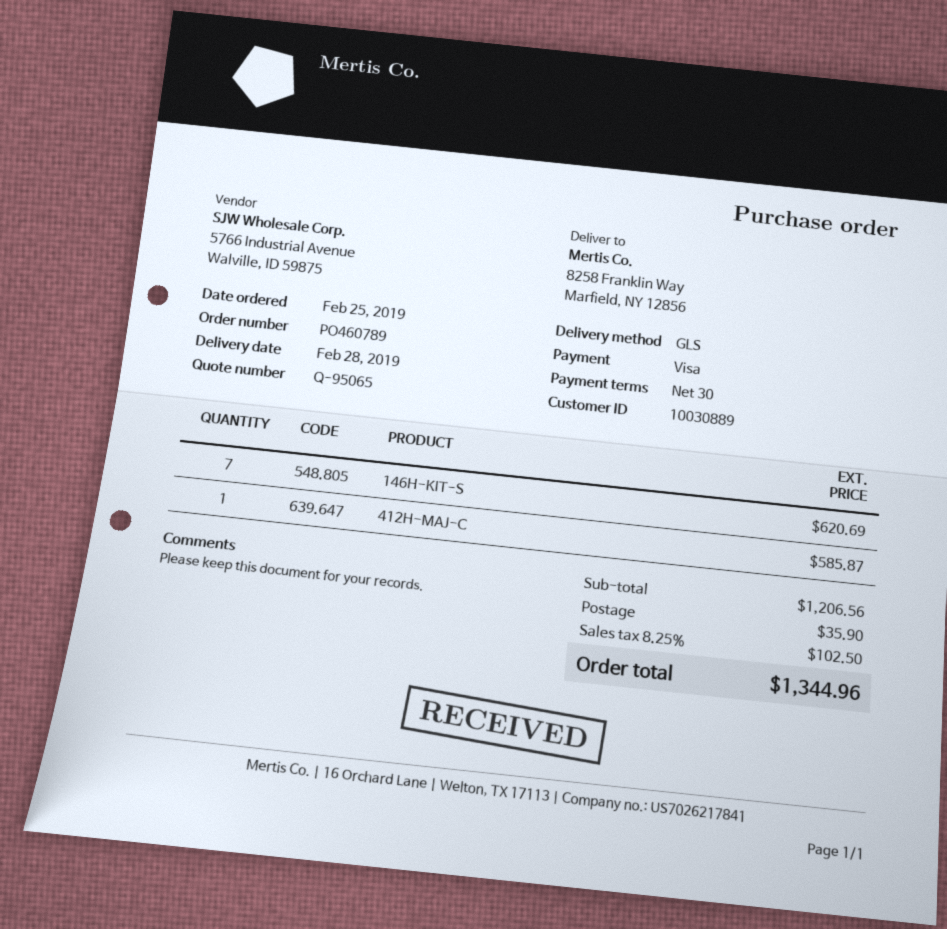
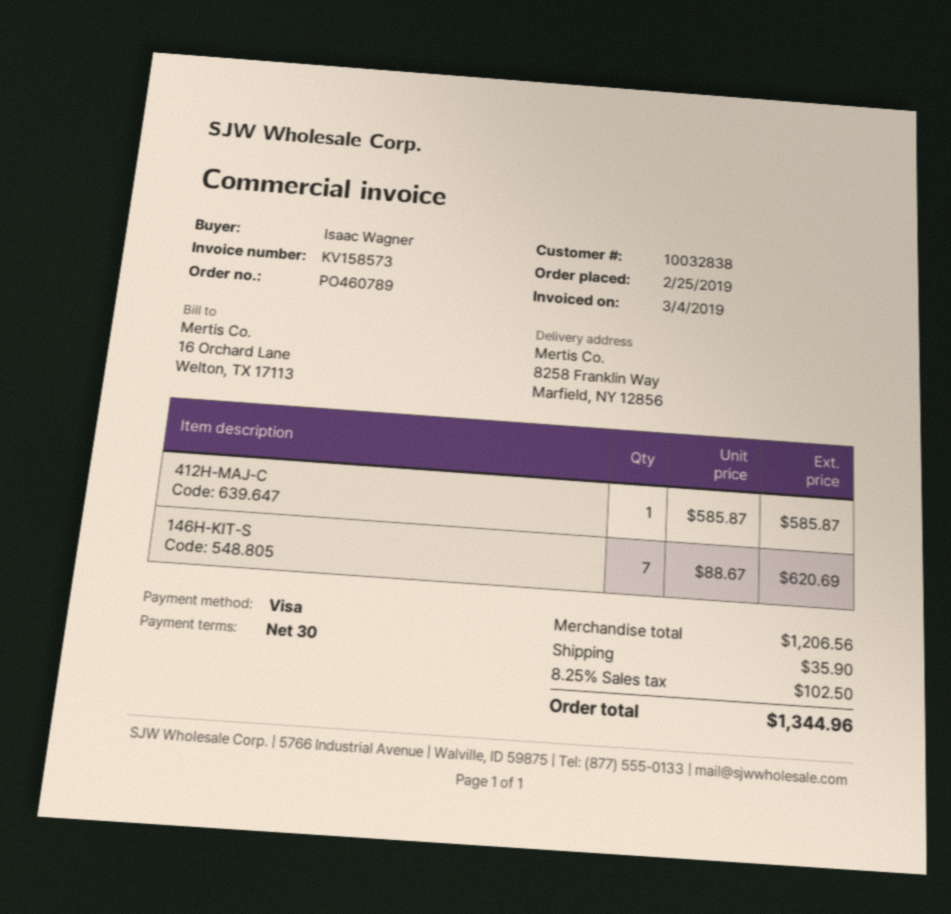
customer number: 10030889 -> 10032838

